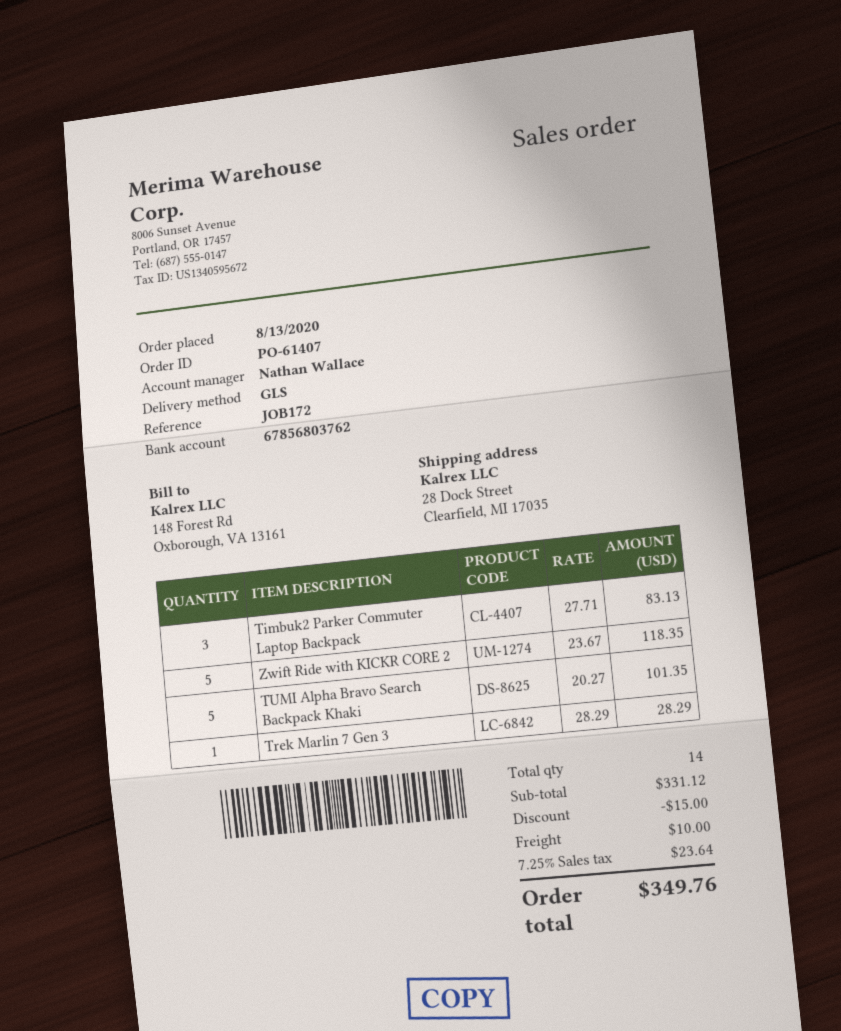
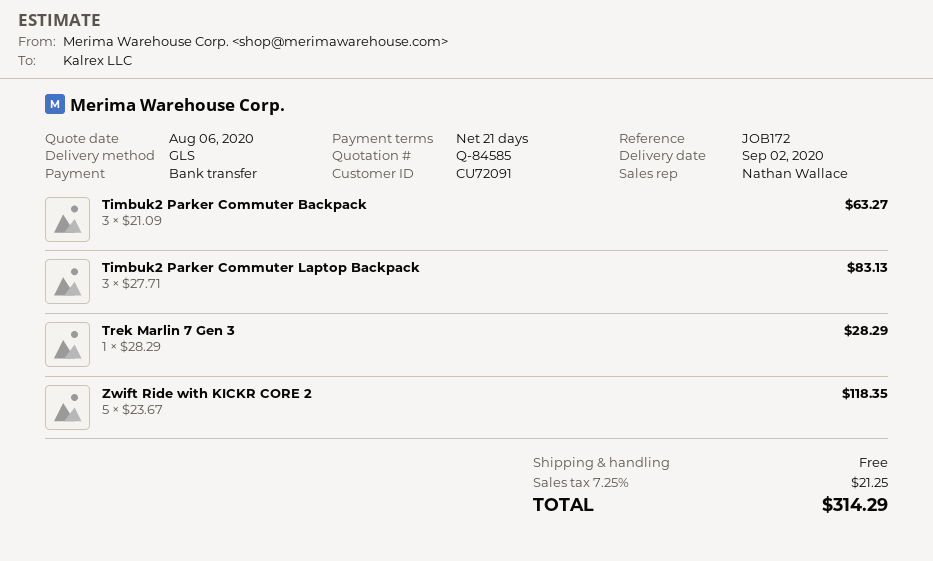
TUMI Alpha Bravo Search Backpack Khaki: 5 x 20.27 = 101.35 -> none
Timbuk2 Parker Commuter Backpack: none -> 3 x 21.09 = 63.27
discount: 15.00 -> none
shipping: 10.00 -> 0.00
tax: 7.25% = 23.64 -> 7.25% = 21.25
total: 349.76 -> 314.29

